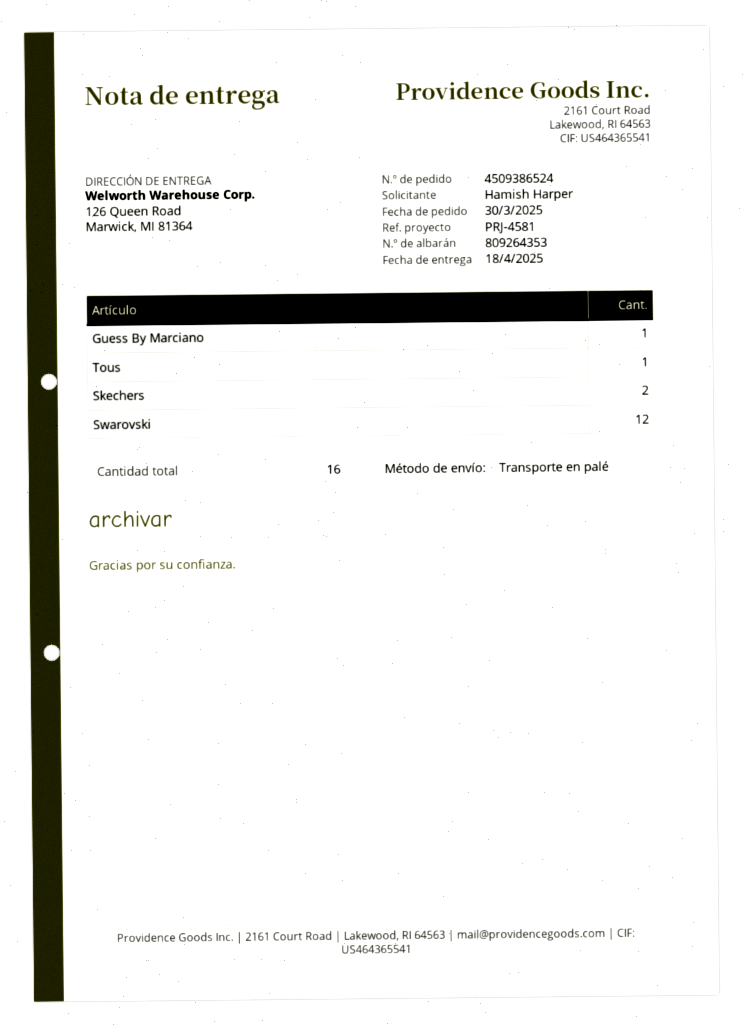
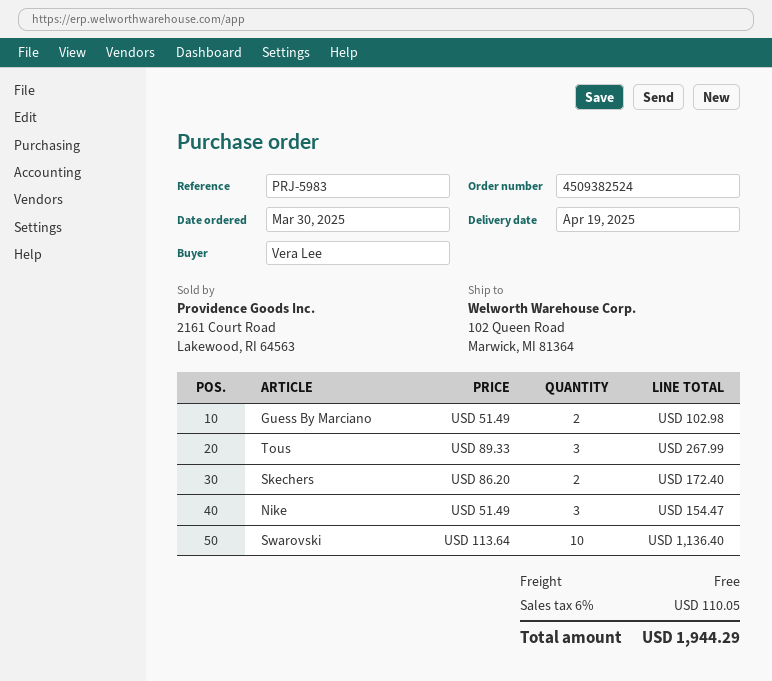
order number: 4509386524 -> 4509382524
delivery date: 2025-04-18 -> 2025-04-19
reference: PRJ-4581 -> PRJ-5983
ordered by: Hamish Harper -> Vera Lee
ship to: 126 Queen Road, Marwick, MI 81364 -> 102 Queen Road, Marwick, MI 81364
Guess By Marciano: 1 -> 2
Tous: 1 -> 3
Swarovski: 12 -> 10
Nike: none -> 3

